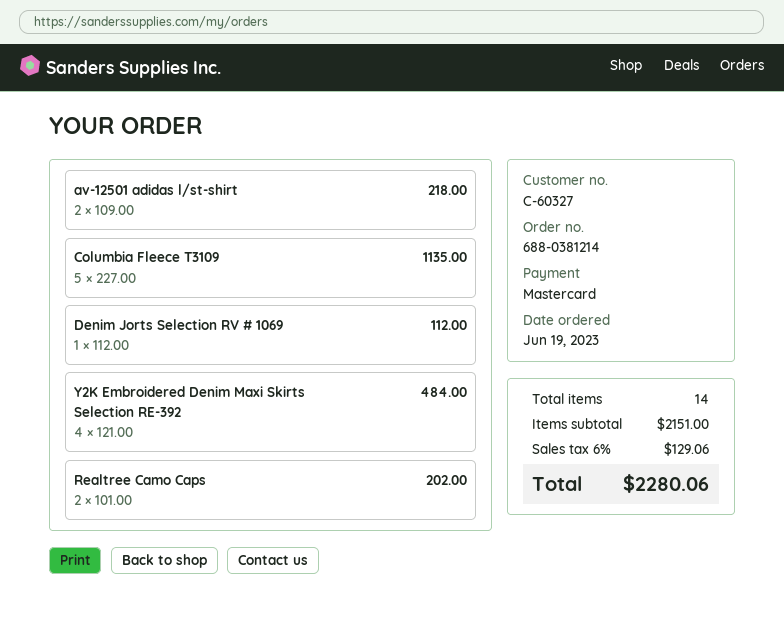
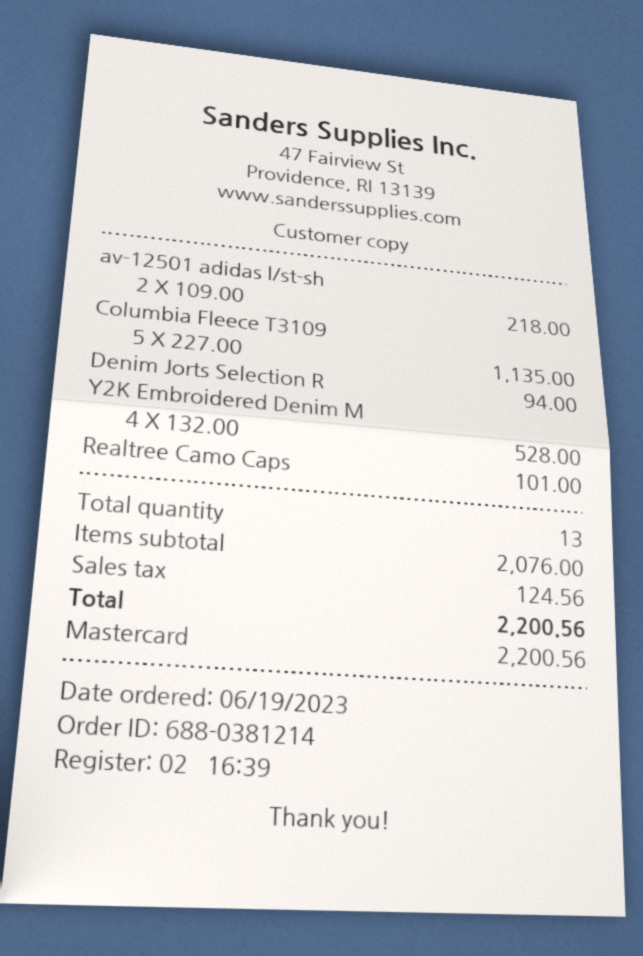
Denim Jorts Selection RV # 1069: 1 x 112.00 = 112.00 -> 1 x 94.00 = 94.00
Y2K Embroidered Denim Maxi Skirts Selection RE-392: 4 x 121.00 = 484.00 -> 4 x 132.00 = 528.00
Realtree Camo Caps: 2 x 101.00 = 202.00 -> 1 x 101.00 = 101.00
total quantity: 14 -> 13
subtotal: 2151.00 -> 2076.00
tax: 129.06 -> 124.56
total: 2280.06 -> 2200.56

